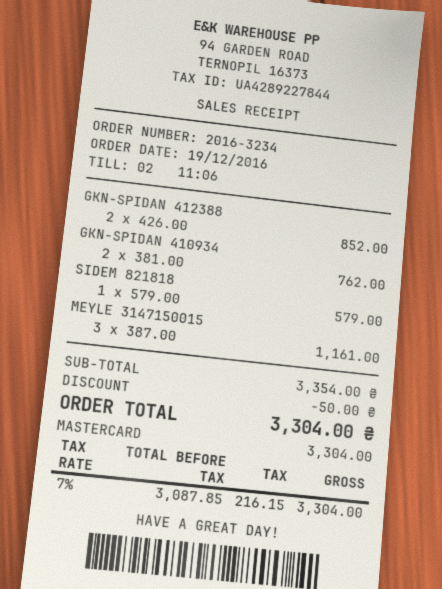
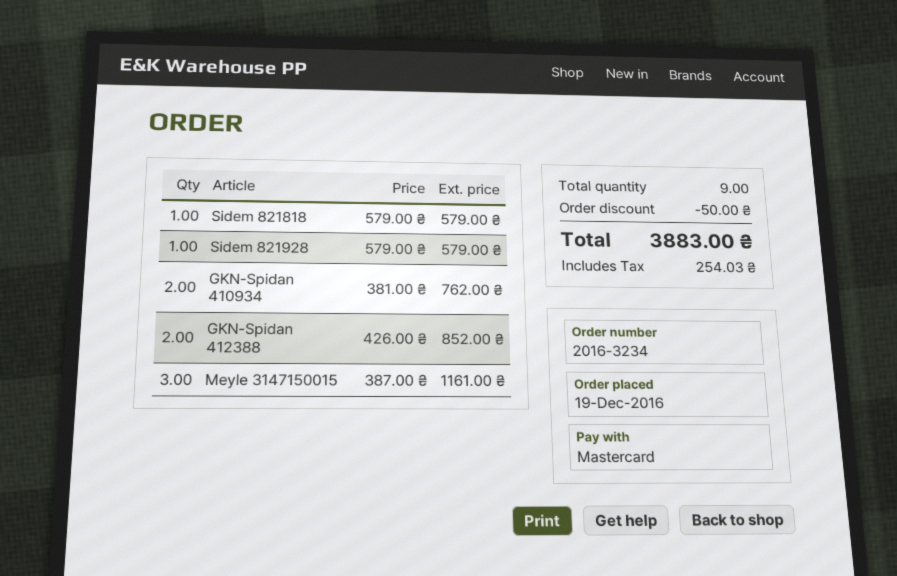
Sidem 821928: none -> 1 x 579.00 = 579.00
tax: 216.15 -> 254.03
total: 3304.00 -> 3883.00

